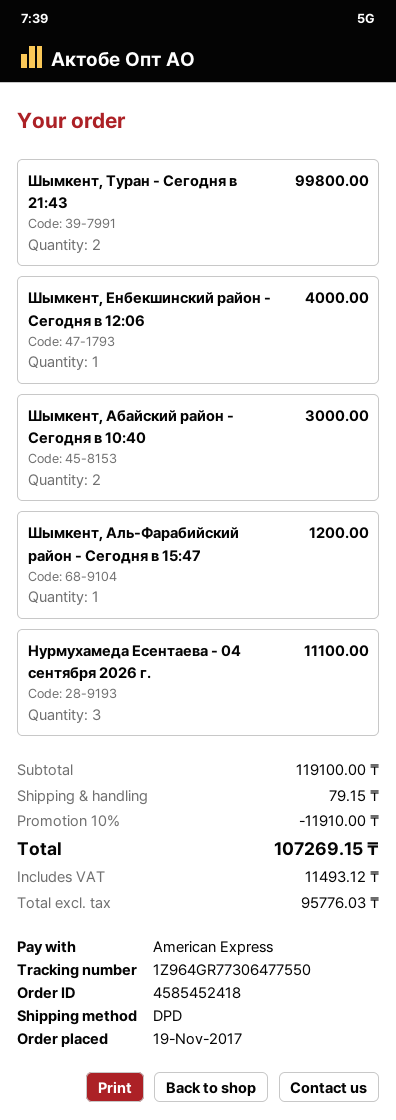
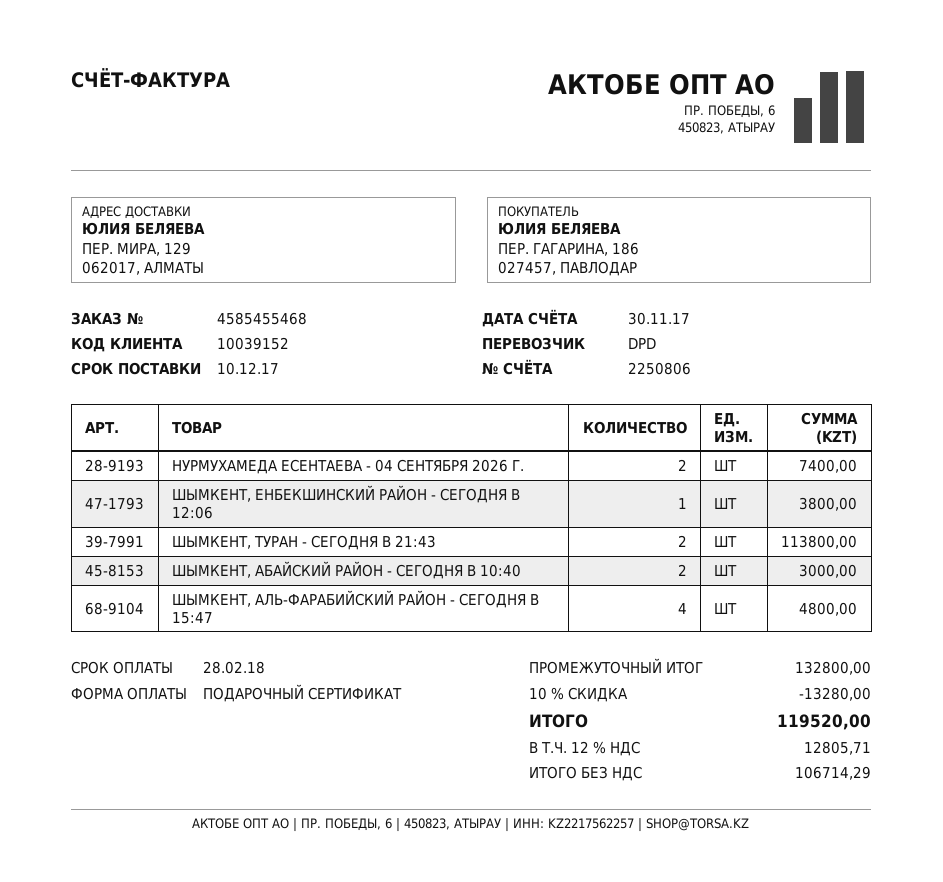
order number: 4585452418 -> 4585455468
payment method: American Express -> gift card
Шымкент, Туран - Сегодня в 21:43: 2 for 99800.00 -> 2 for 113800.00
Шымкент, Енбекшинский район - Сегодня в 12:06: 1 for 4000.00 -> 1 for 3800.00
Шымкент, Аль-Фарабийский район - Сегодня в 15:47: 1 for 1200.00 -> 4 for 4800.00
Нурмухамеда Есентаева - 04 сентября 2026 г.: 3 for 11100.00 -> 2 for 7400.00
subtotal: 119100.00 -> 132800.00
discount: 10% = 11910.00 -> 10% = 13280.00
shipping: 79.15 -> none
net: 95776.03 -> 106714.29
tax: 11493.12 -> 12805.71
total: 107269.15 -> 119520.00

